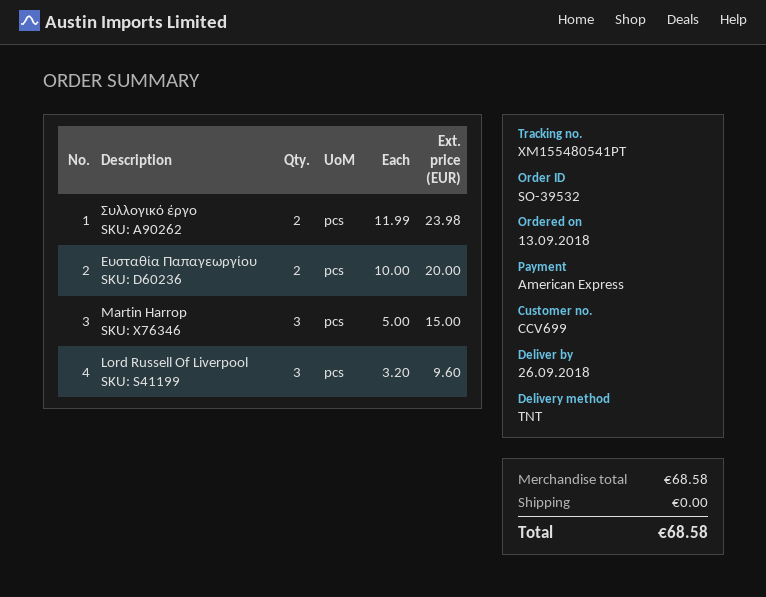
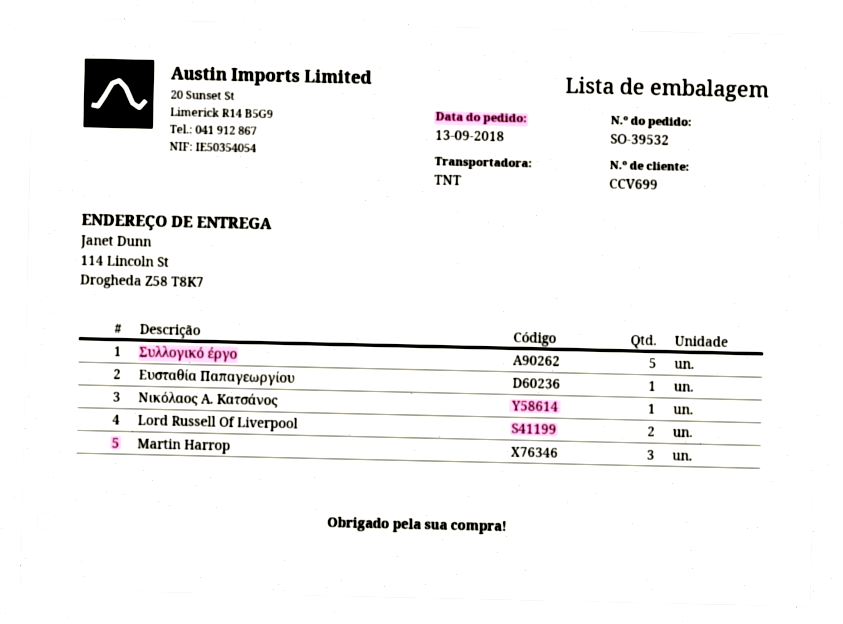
Συλλογικό έργο: 2 -> 5
Ευσταθία Παπαγεωργίου: 2 -> 1
Lord Russell Of Liverpool: 3 -> 2
Νικόλαος Α. Κατσάνος: none -> 1

